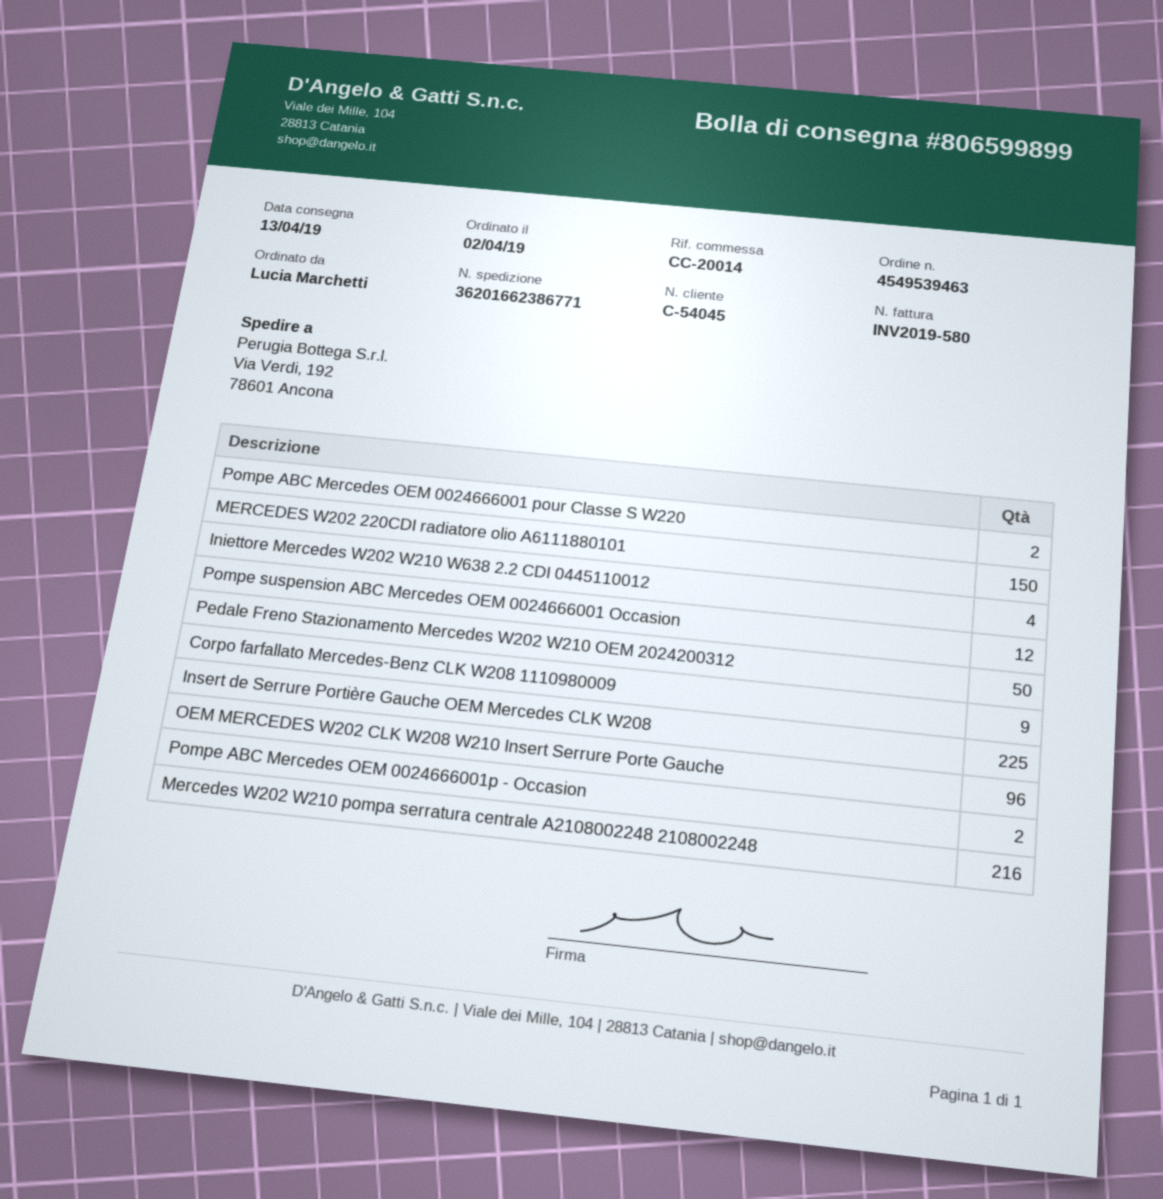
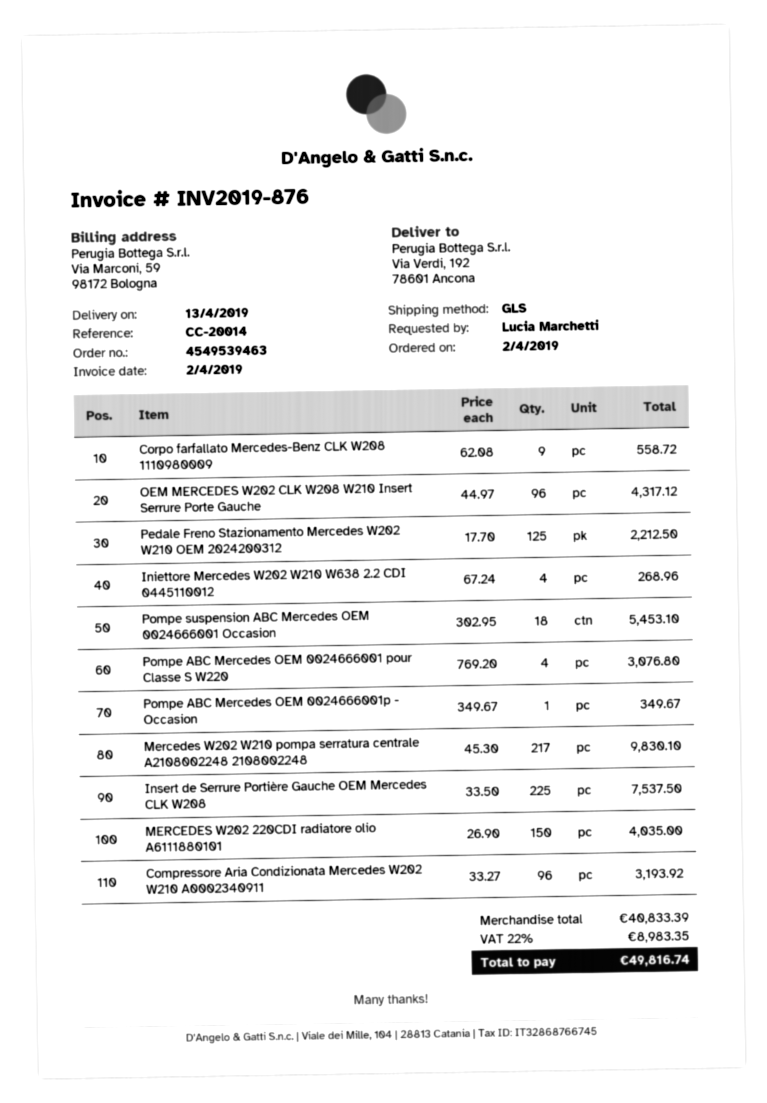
invoice number: INV2019-580 -> INV2019-876
Pompe ABC Mercedes OEM 0024666001 pour Classe S W220: 2 -> 4
Pompe suspension ABC Mercedes OEM 0024666001 Occasion: 12 -> 18
Pedale Freno Stazionamento Mercedes W202 W210 OEM 2024200312: 50 -> 125
Pompe ABC Mercedes OEM 0024666001p - Occasion: 2 -> 1
Mercedes W202 W210 pompa serratura centrale A2108002248 2108002248: 216 -> 217
Compressore Aria Condizionata Mercedes W202 W210 A0002340911: none -> 96

